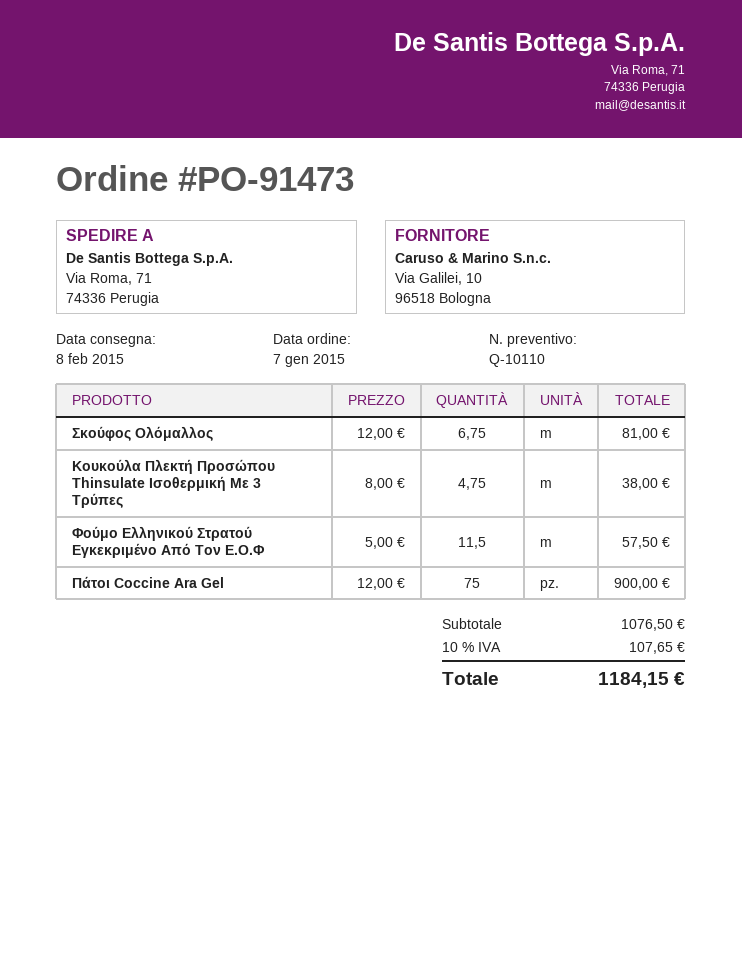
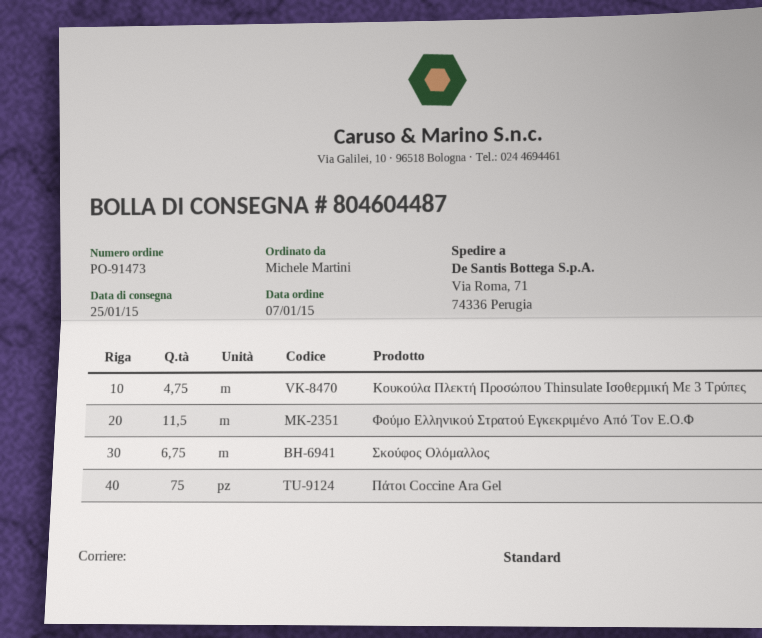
delivery date: 2015-02-08 -> 2015-01-25

